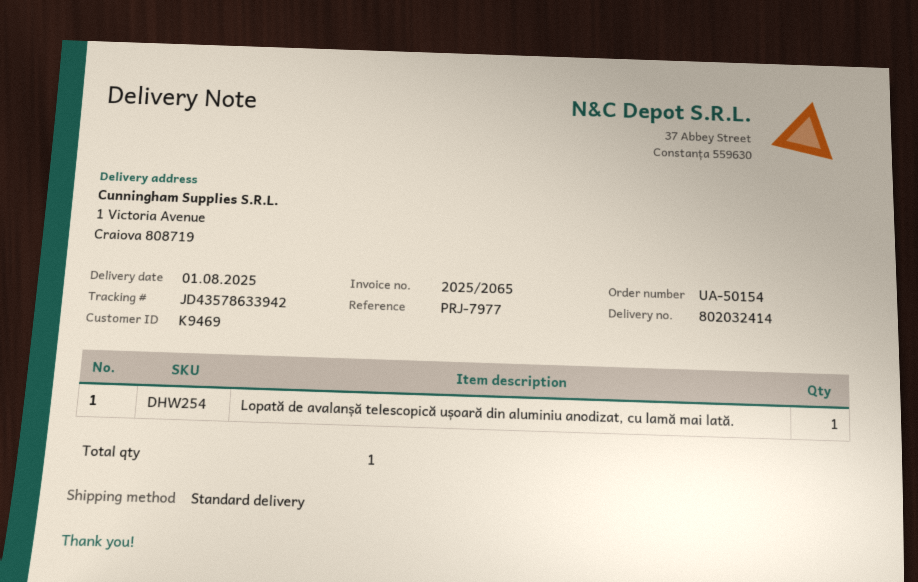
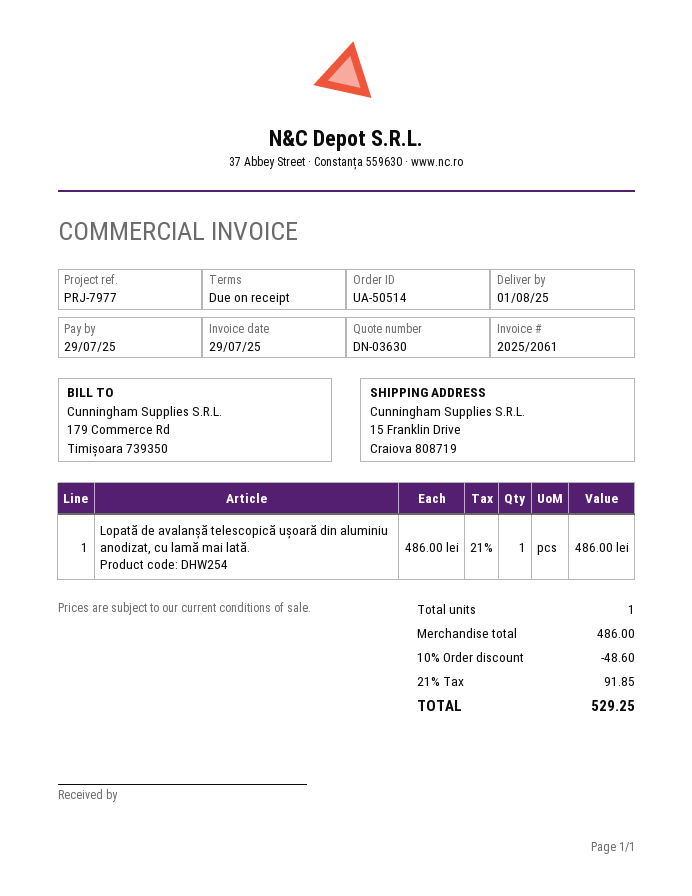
order number: UA-50154 -> UA-50514
invoice number: 2025/2065 -> 2025/2061
ship to: 1 Victoria Avenue, Craiova 808719 -> 15 Franklin Drive, Craiova 808719

